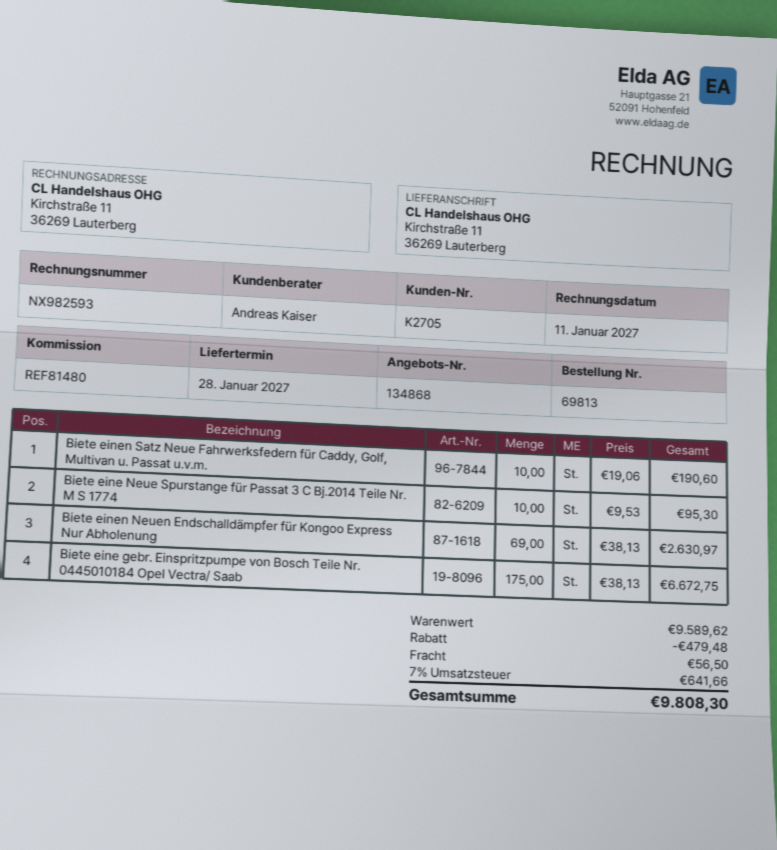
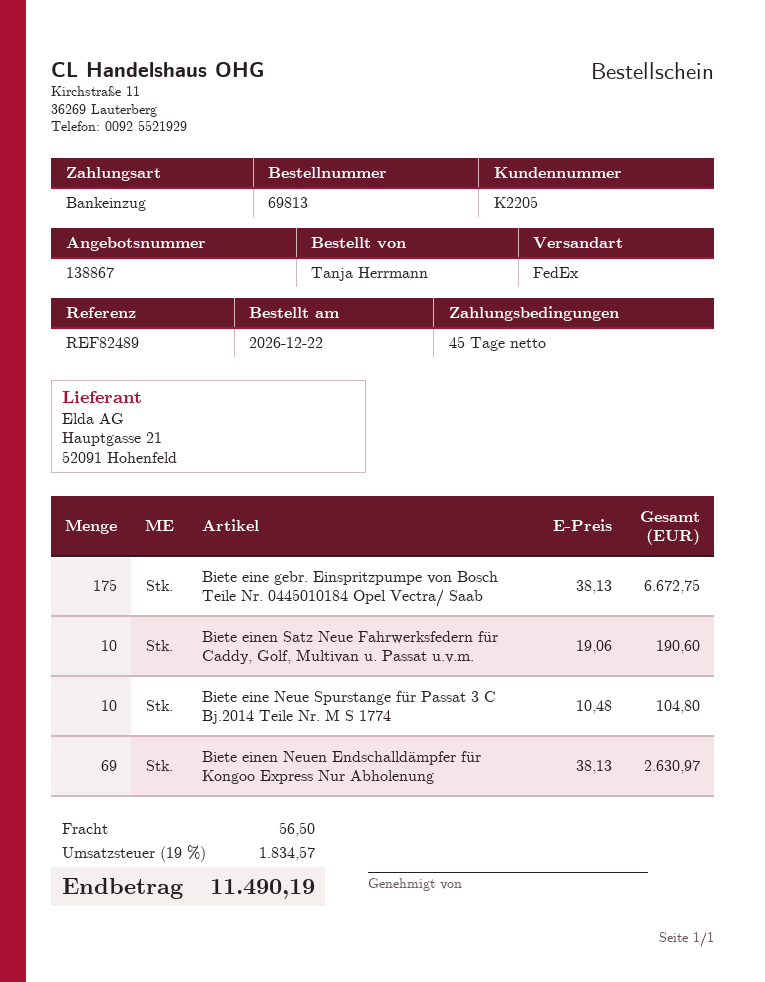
quote number: 134868 -> 138867
customer number: K2705 -> K2205
reference: REF81480 -> REF82489
Biete eine Neue Spurstange für Passat 3 C Bj.2014 Teile Nr. M S 1774: 10 x 9.53 = 95.30 -> 10 x 10.48 = 104.80
discount: 479.48 -> none
tax: 7% = 641.66 -> 19% = 1834.57
total: 9808.30 -> 11490.19

